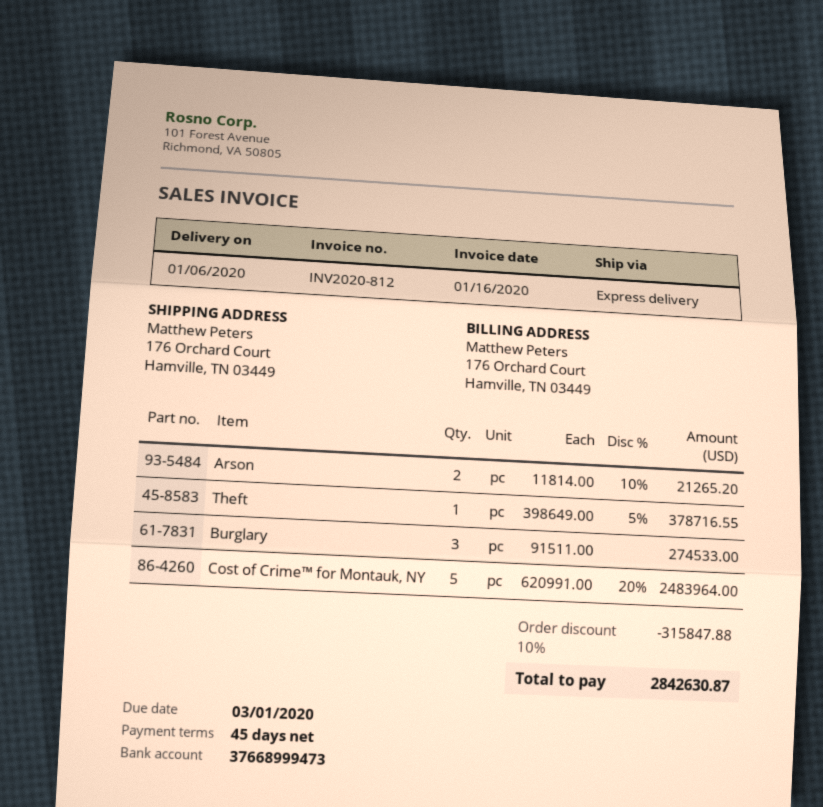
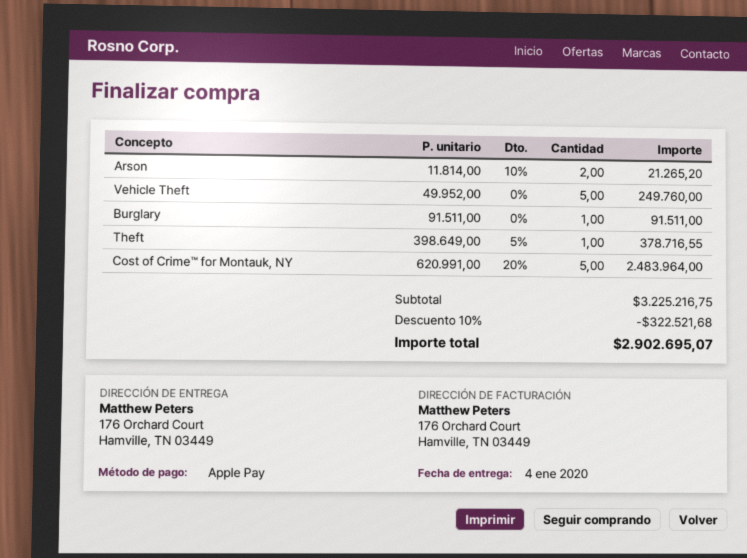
delivery date: 2020-01-06 -> 2020-01-04
Burglary: 3 x 91511.00 = 274533.00 -> 1 x 91511.00 = 91511.00
Vehicle Theft: none -> 5 x 49952.00 = 249760.00
discount: 10% = 315847.88 -> 10% = 322521.68
total: 2842630.87 -> 2902695.07

